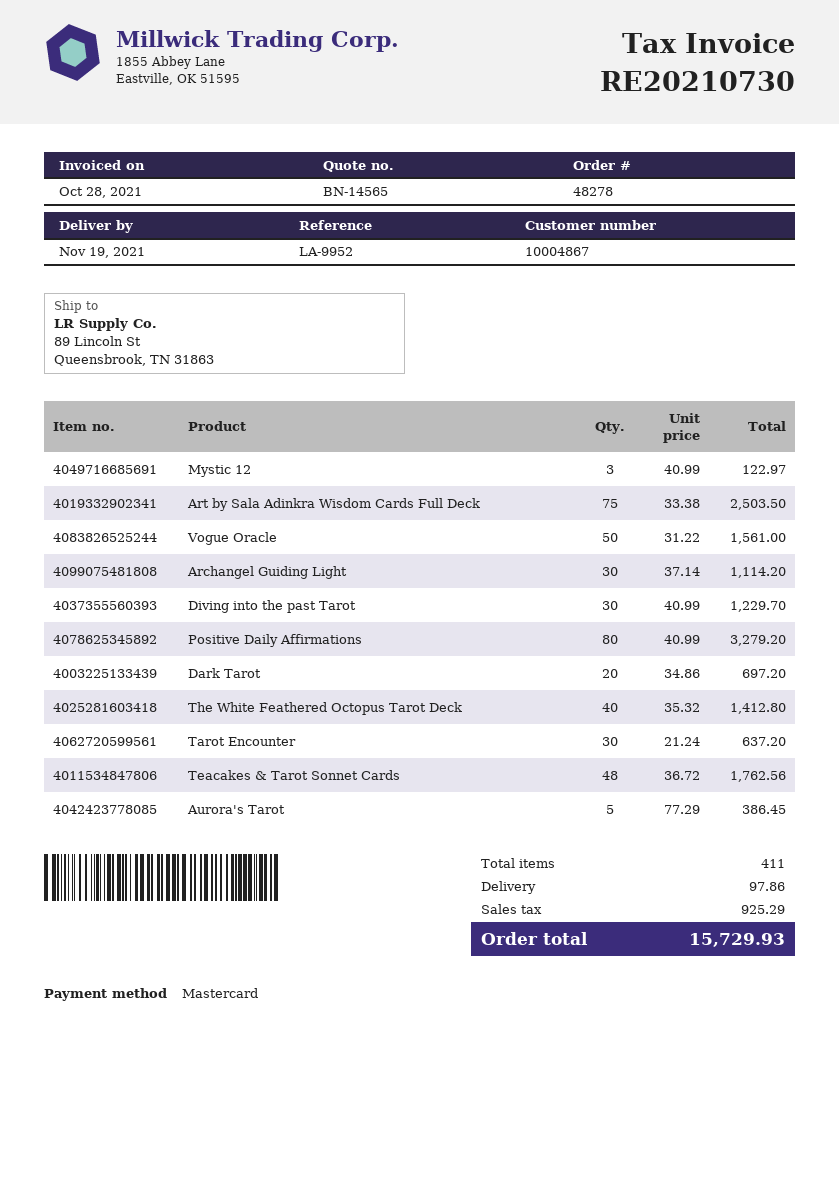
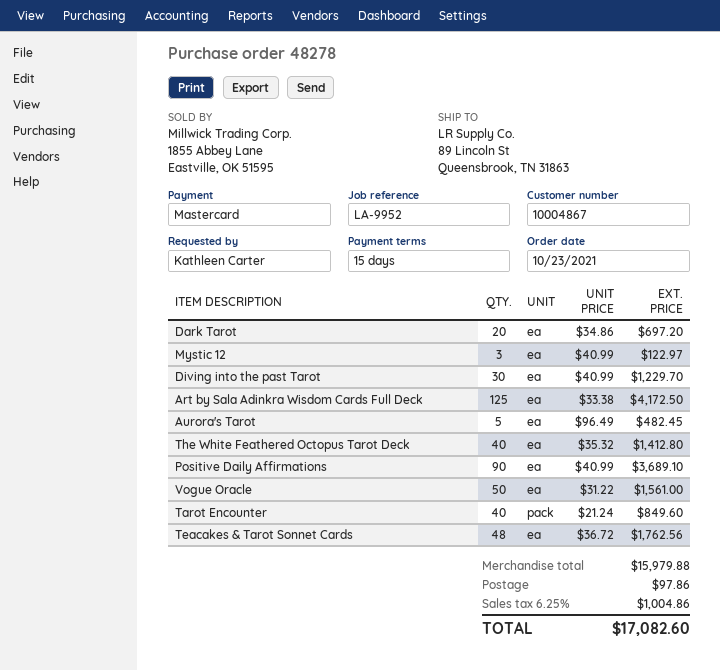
Art by Sala Adinkra Wisdom Cards Full Deck: 75 x 33.38 = 2503.50 -> 125 x 33.38 = 4172.50
Archangel Guiding Light: 30 x 37.14 = 1114.20 -> none
Positive Daily Affirmations: 80 x 40.99 = 3279.20 -> 90 x 40.99 = 3689.10
Tarot Encounter: 30 x 21.24 = 637.20 -> 40 x 21.24 = 849.60
Aurora's Tarot: 5 x 77.29 = 386.45 -> 5 x 96.49 = 482.45
tax: 925.29 -> 1004.86
total: 15729.93 -> 17082.60

